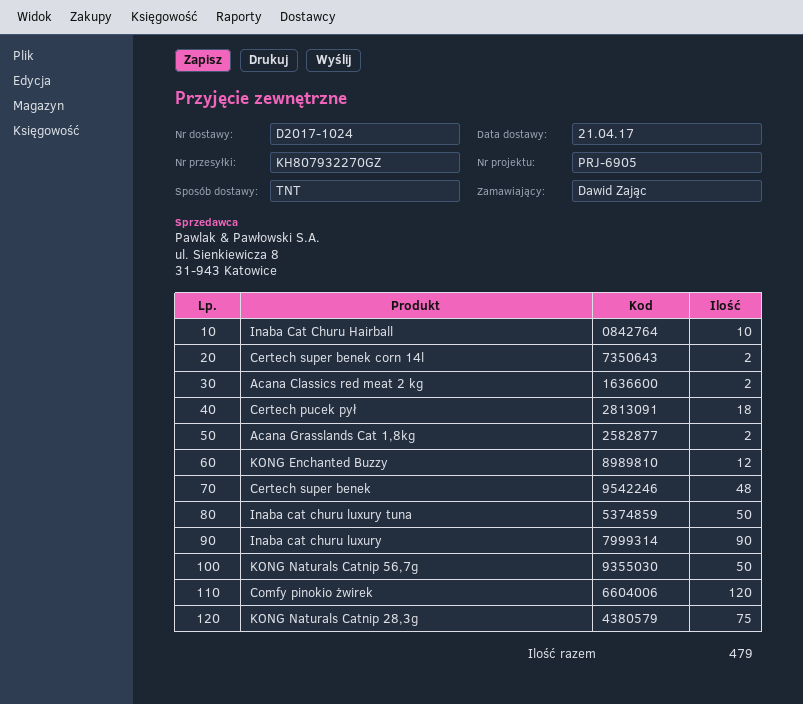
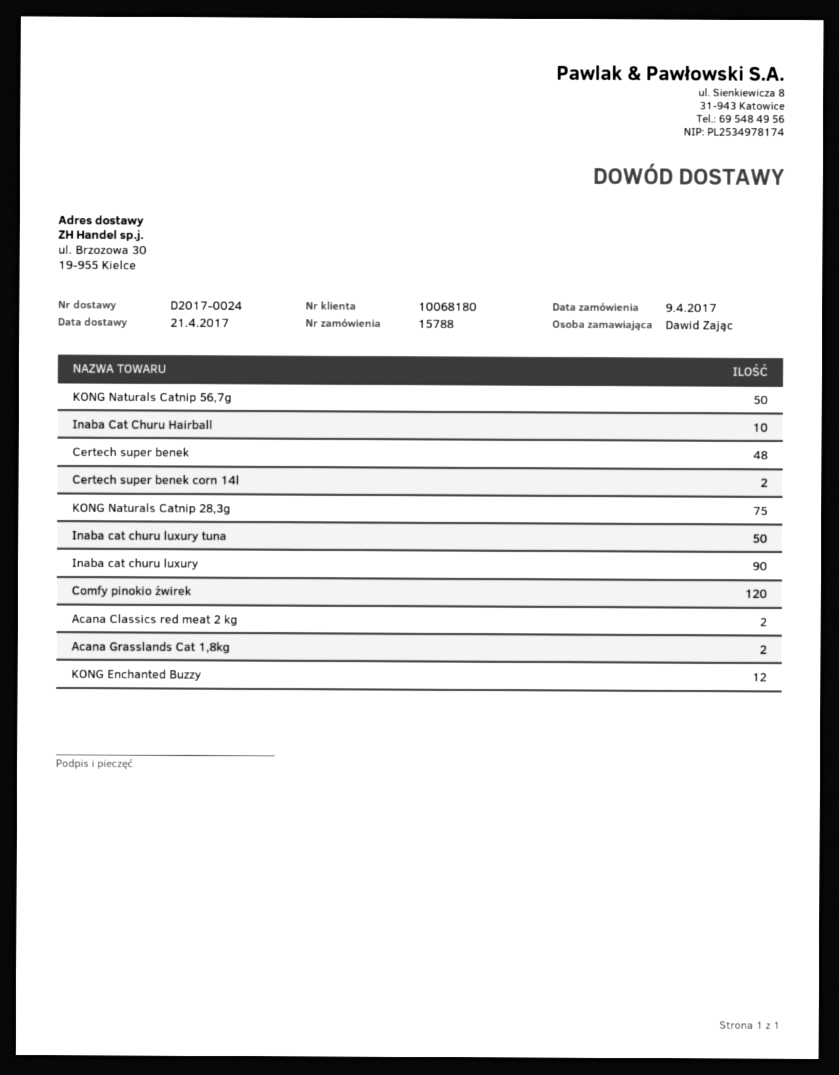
delivery note number: D2017-1024 -> D2017-0024
Certech pucek pył: 18 -> none

